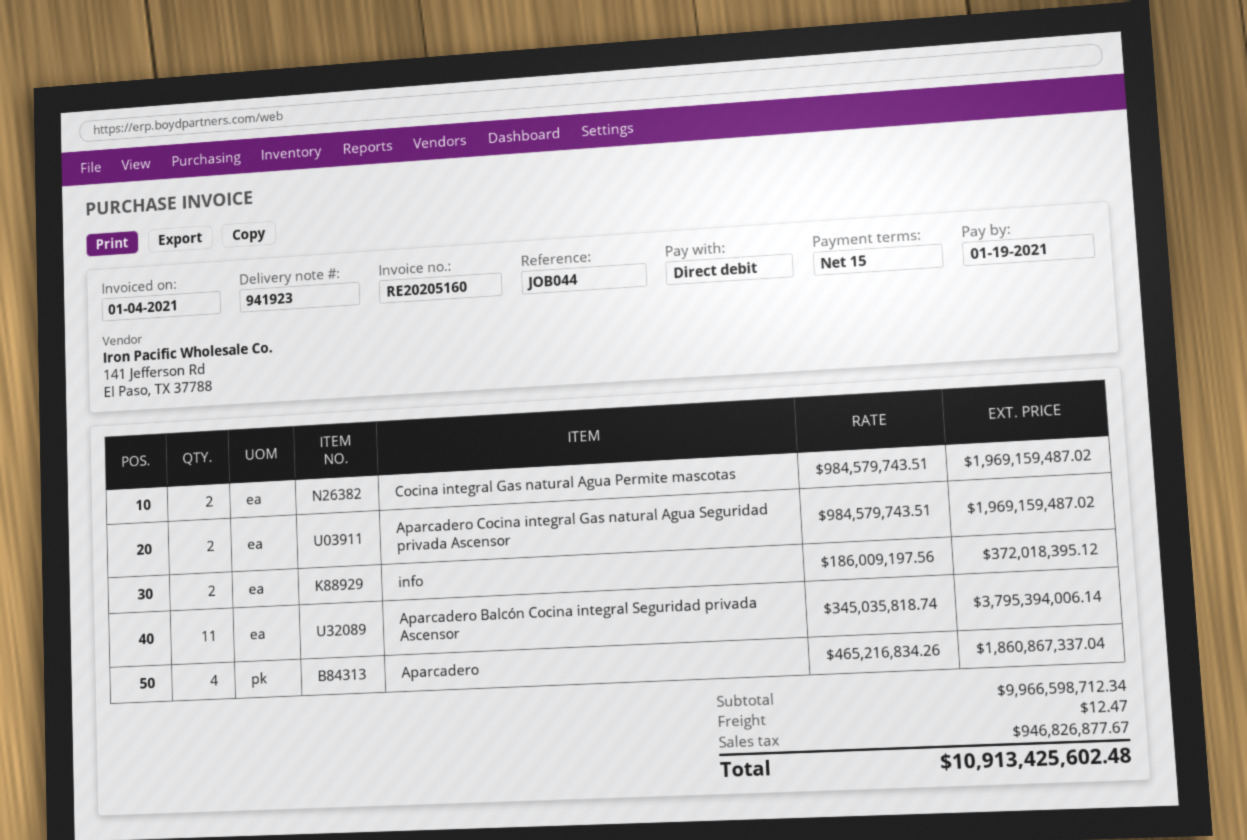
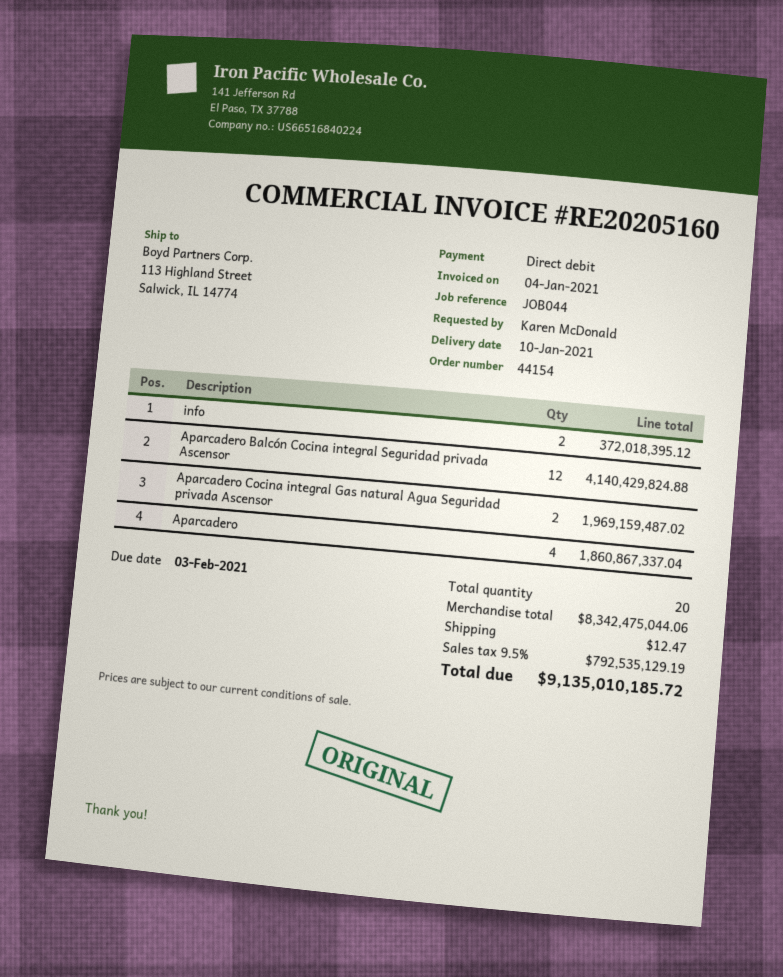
due date: 2021-01-19 -> 2021-02-03
Cocina integral Gas natural Agua Permite mascotas: 2 for 1969159487.02 -> none
Aparcadero Balcón Cocina integral Seguridad privada Ascensor: 11 for 3795394006.14 -> 12 for 4140429824.88
subtotal: 9966598712.34 -> 8342475044.06
tax: 946826877.67 -> 792535129.19
total: 10913425602.48 -> 9135010185.72

